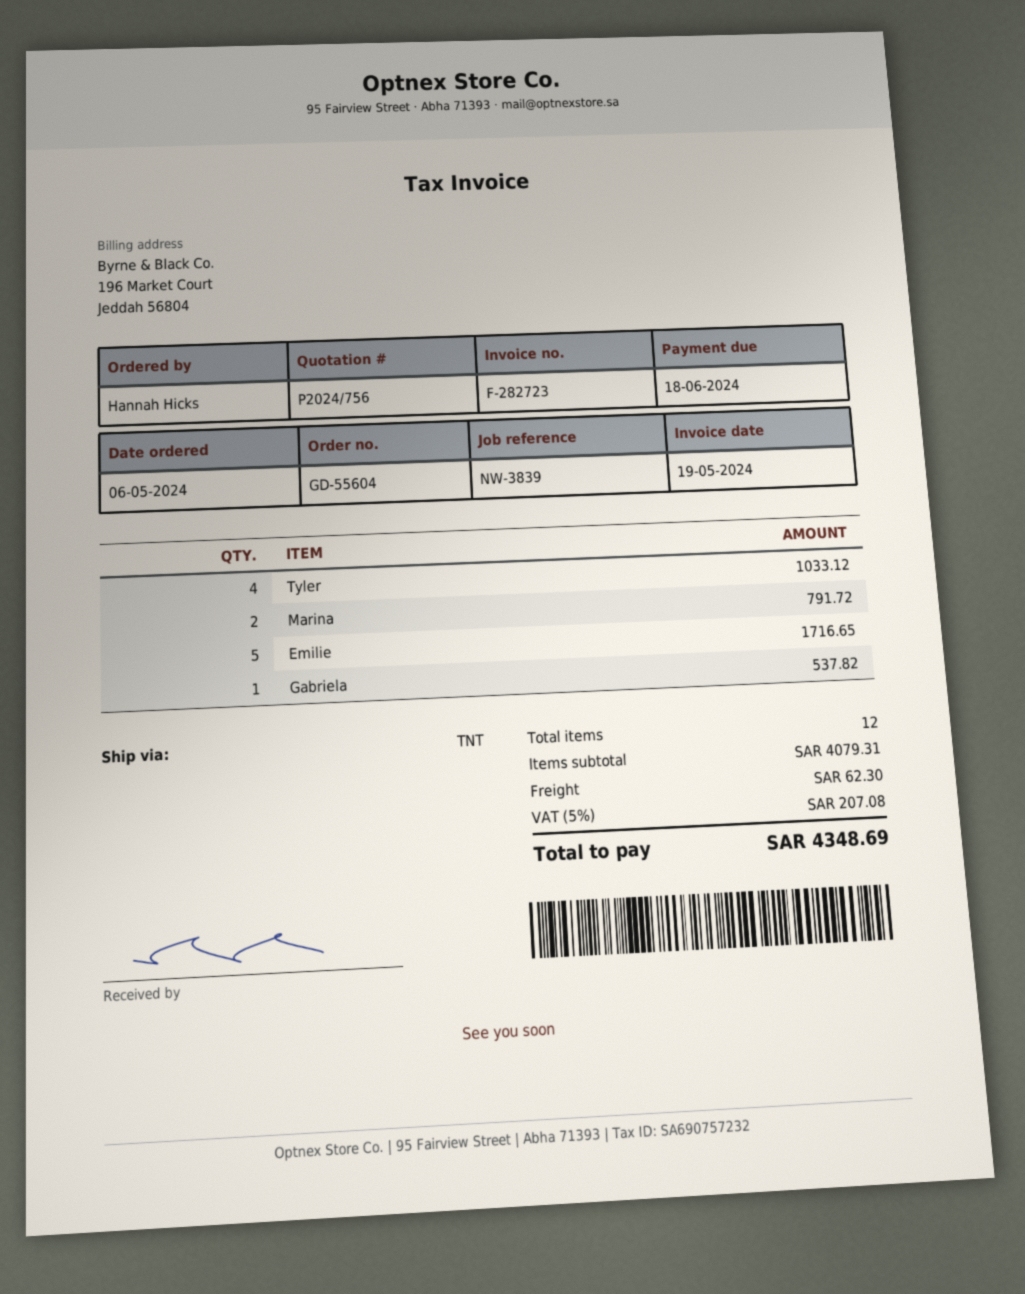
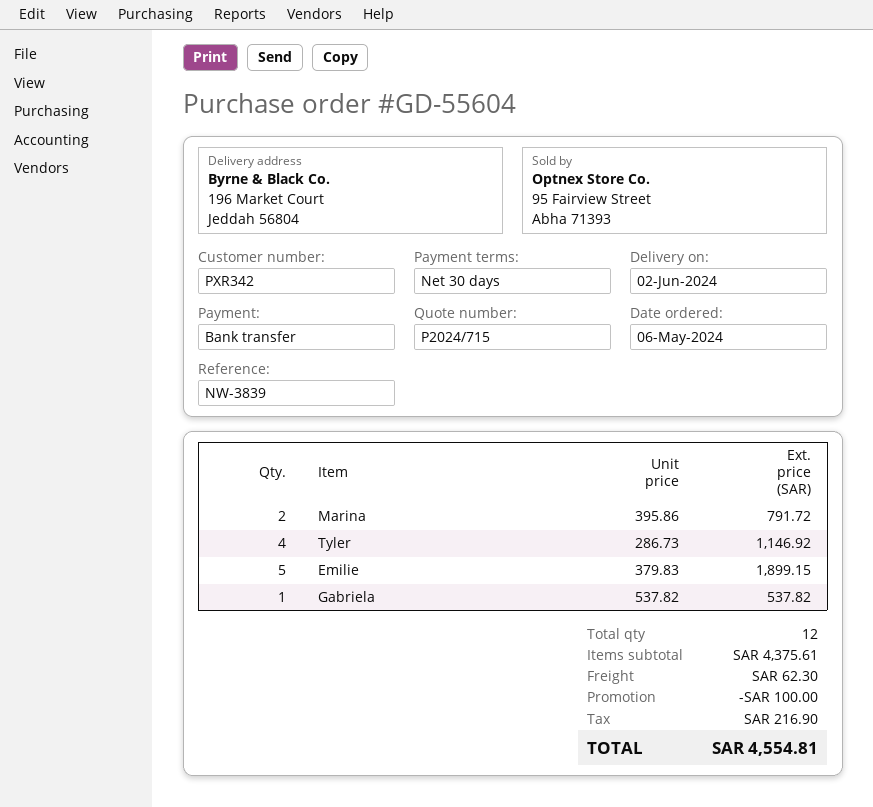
quote number: P2024/756 -> P2024/715
Tyler: 4 for 1033.12 -> 4 for 1146.92
Emilie: 5 for 1716.65 -> 5 for 1899.15
subtotal: 4079.31 -> 4375.61
discount: none -> 100.00
tax: 207.08 -> 216.90
total: 4348.69 -> 4554.81

